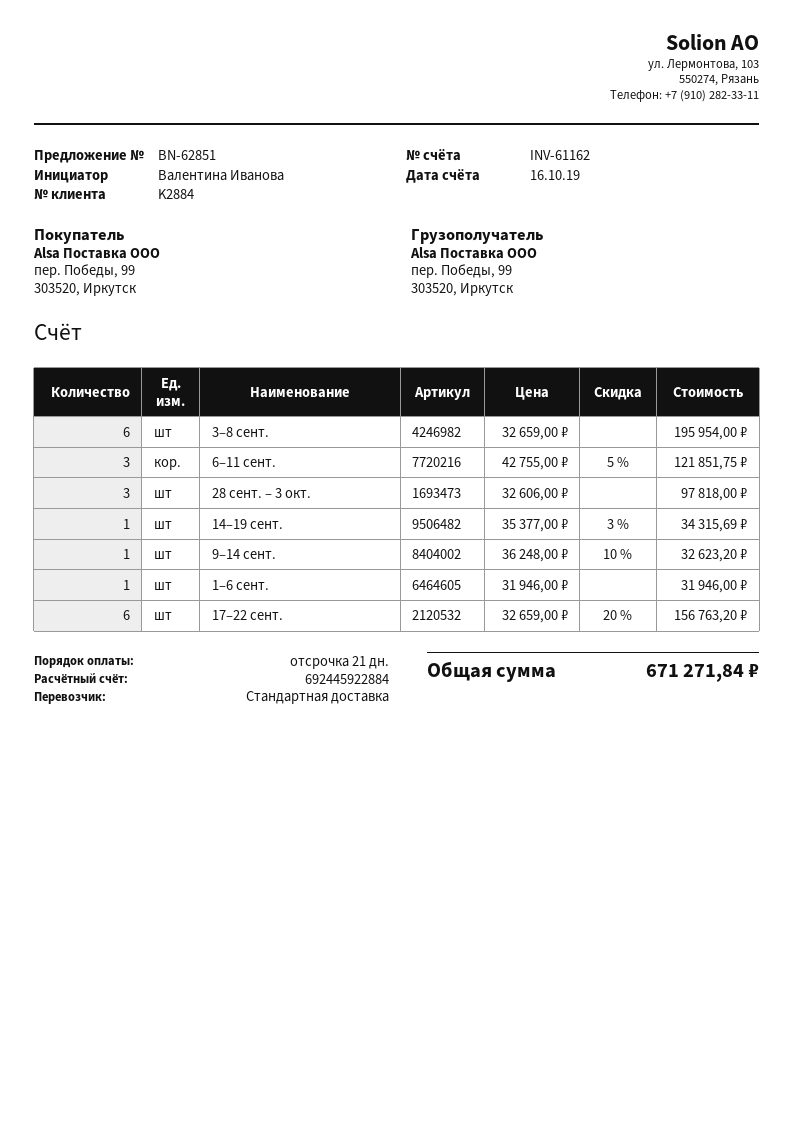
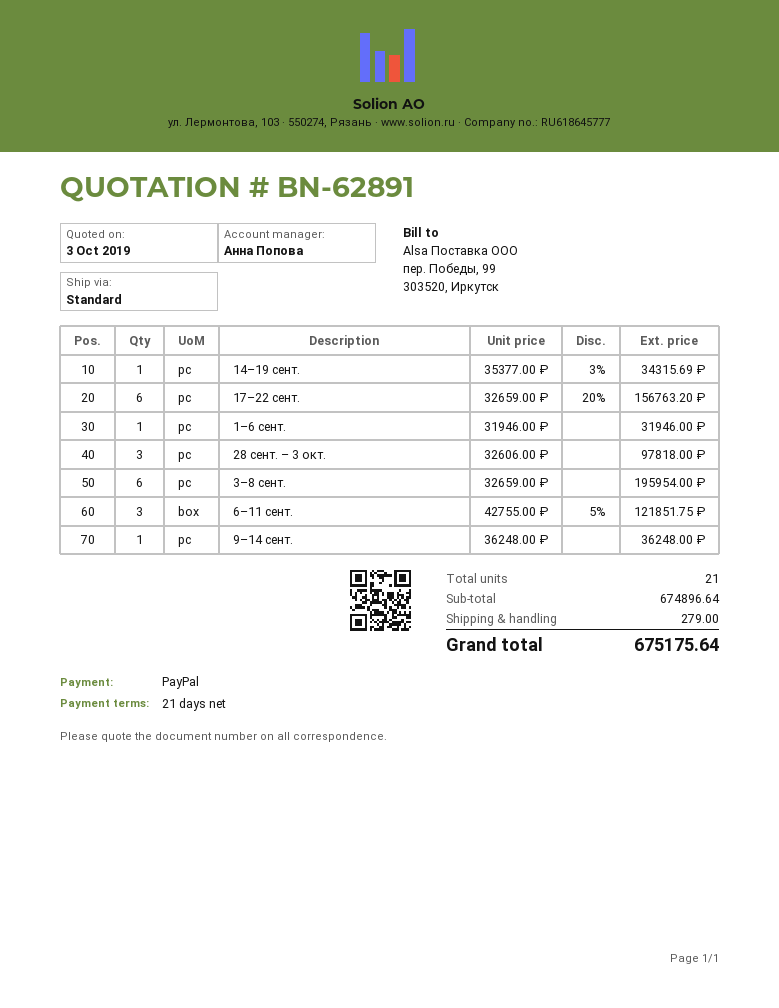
quote number: BN-62851 -> BN-62891
9–14 сент.: 1 x 36248.00 - 10% = 32623.20 -> 1 x 36248.00 = 36248.00
shipping: none -> 279.00
total: 671271.84 -> 675175.64

